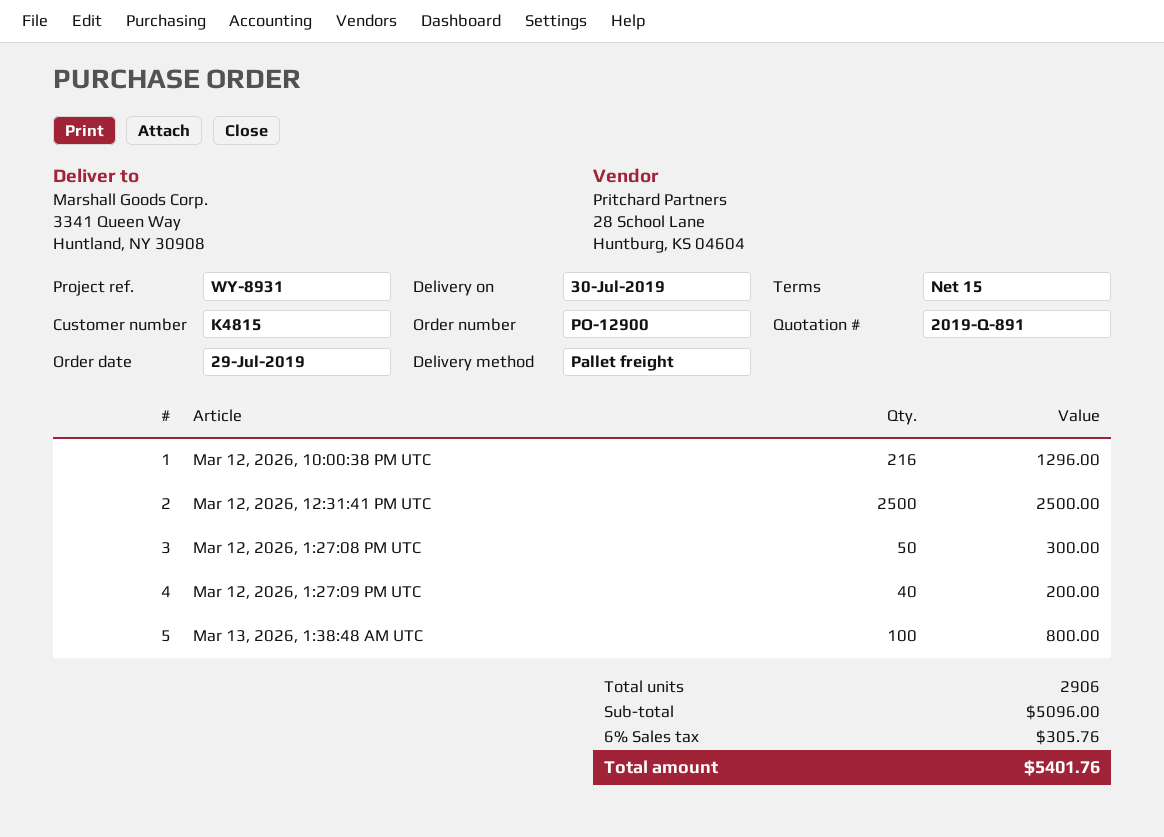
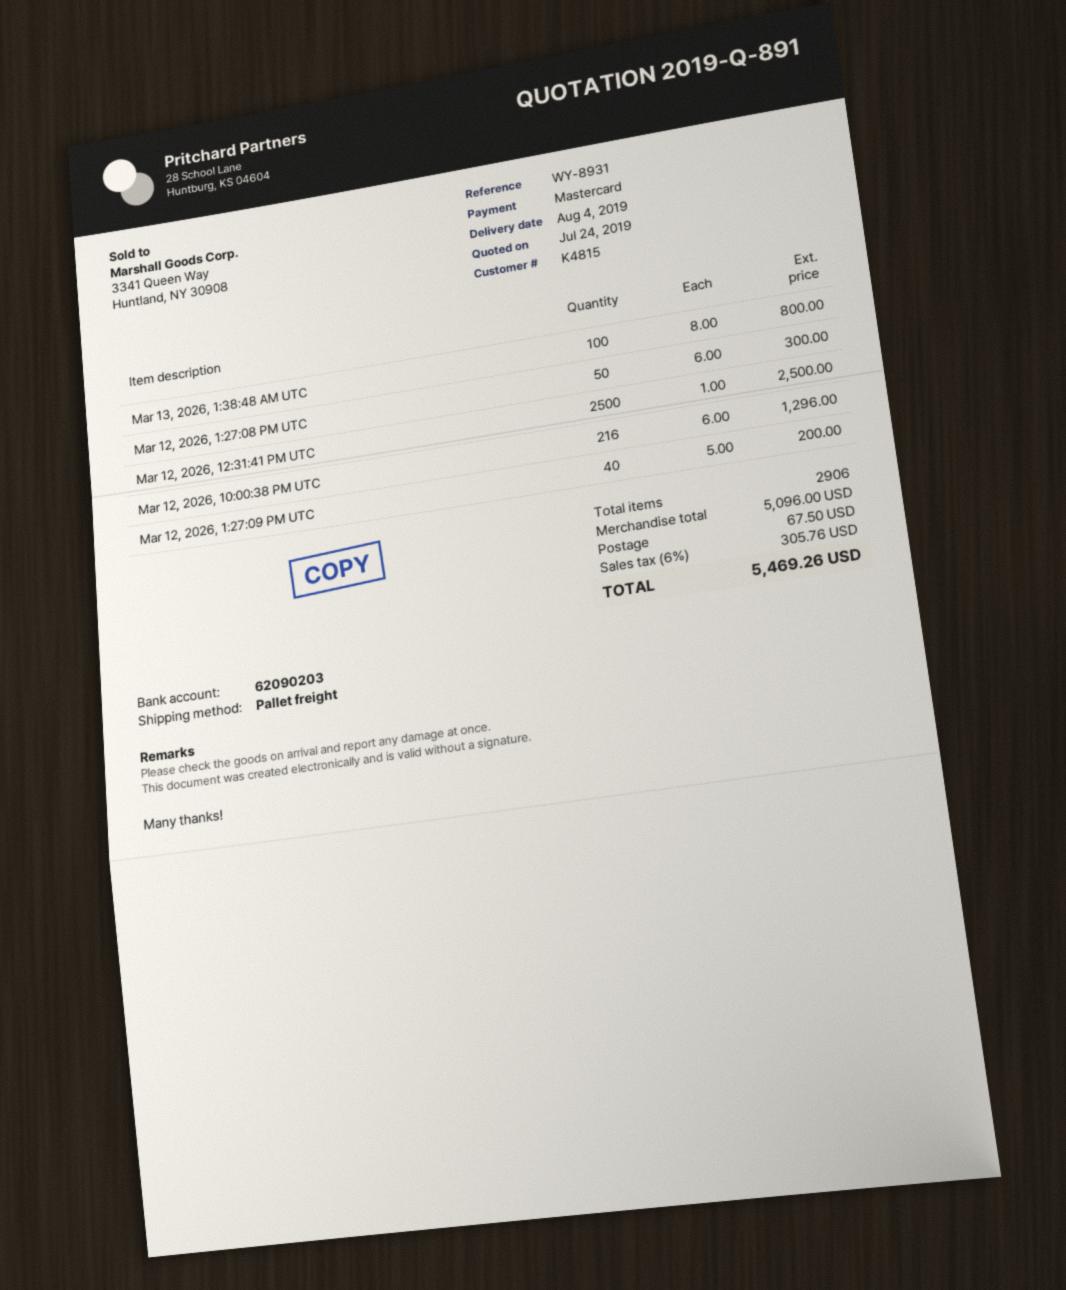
delivery date: 2019-07-30 -> 2019-08-04
shipping: none -> 67.50
total: 5401.76 -> 5469.26

